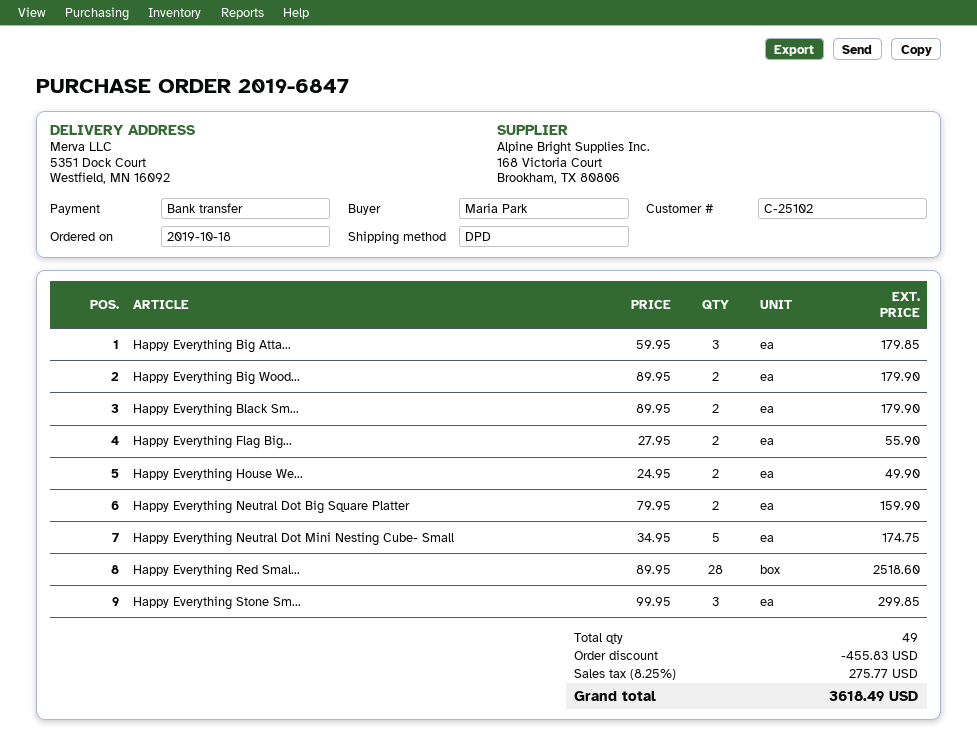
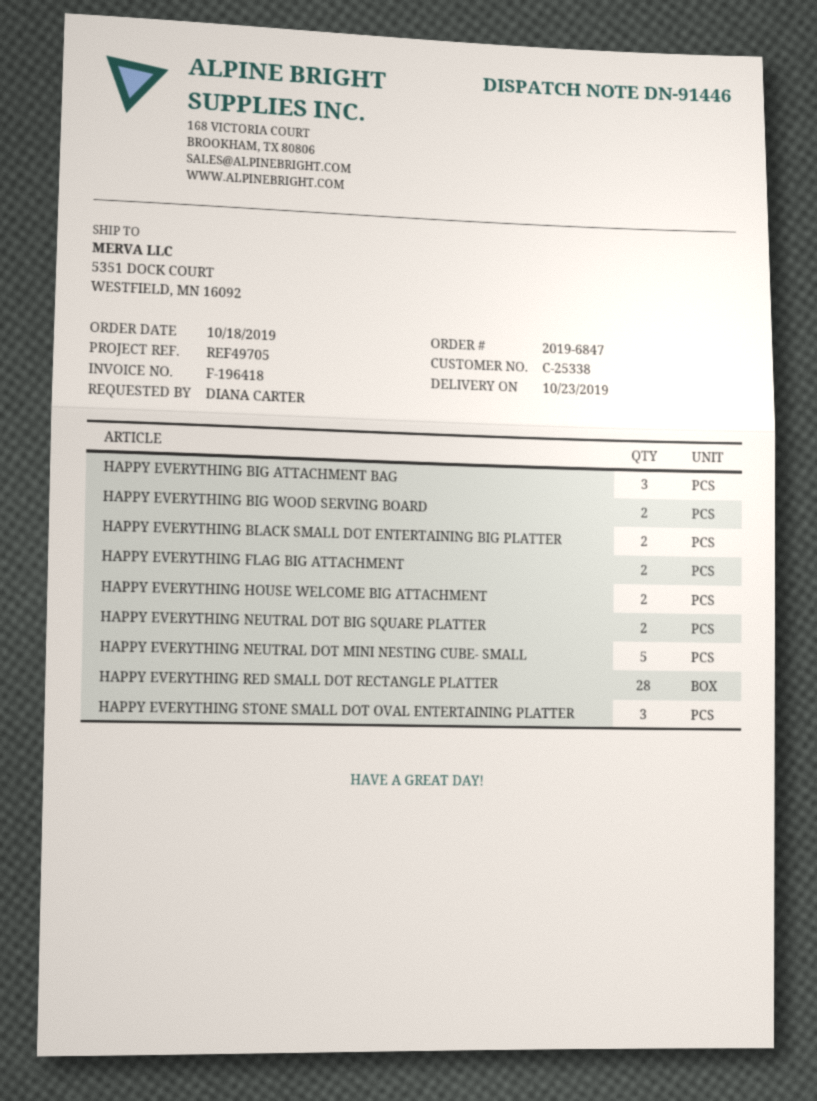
customer number: C-25102 -> C-25338
ordered by: Maria Park -> DIANA CARTER

